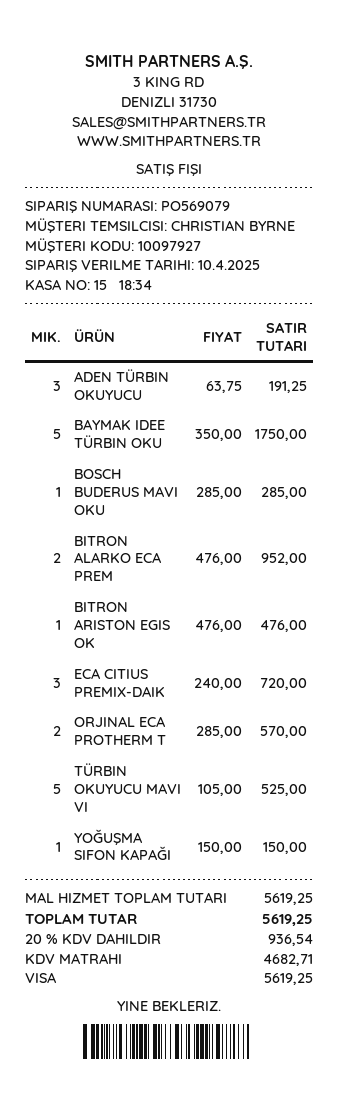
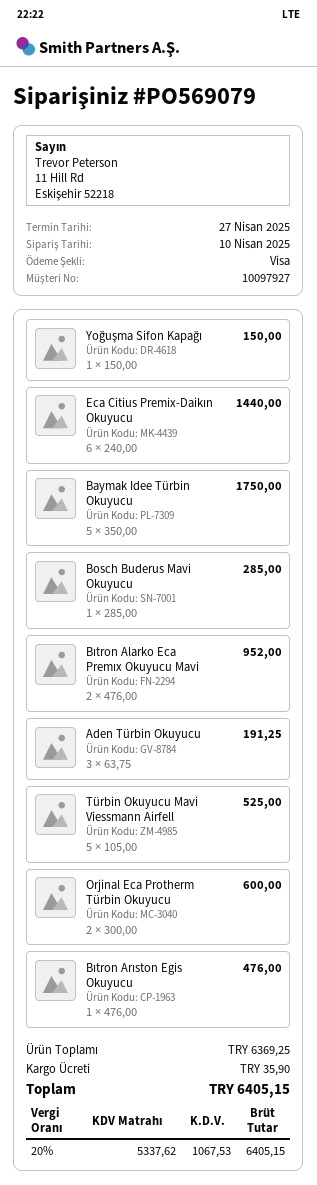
ECA CITIUS PREMIX-DAIK: 3 x 240.00 = 720.00 -> 6 x 240.00 = 1440.00
ORJINAL ECA PROTHERM T: 2 x 285.00 = 570.00 -> 2 x 300.00 = 600.00
subtotal: 5619.25 -> 6369.25
shipping: none -> 35.90
net: 4682.71 -> 5337.62
tax: 20% = 936.54 -> 20% = 1067.53
total: 5619.25 -> 6405.15

